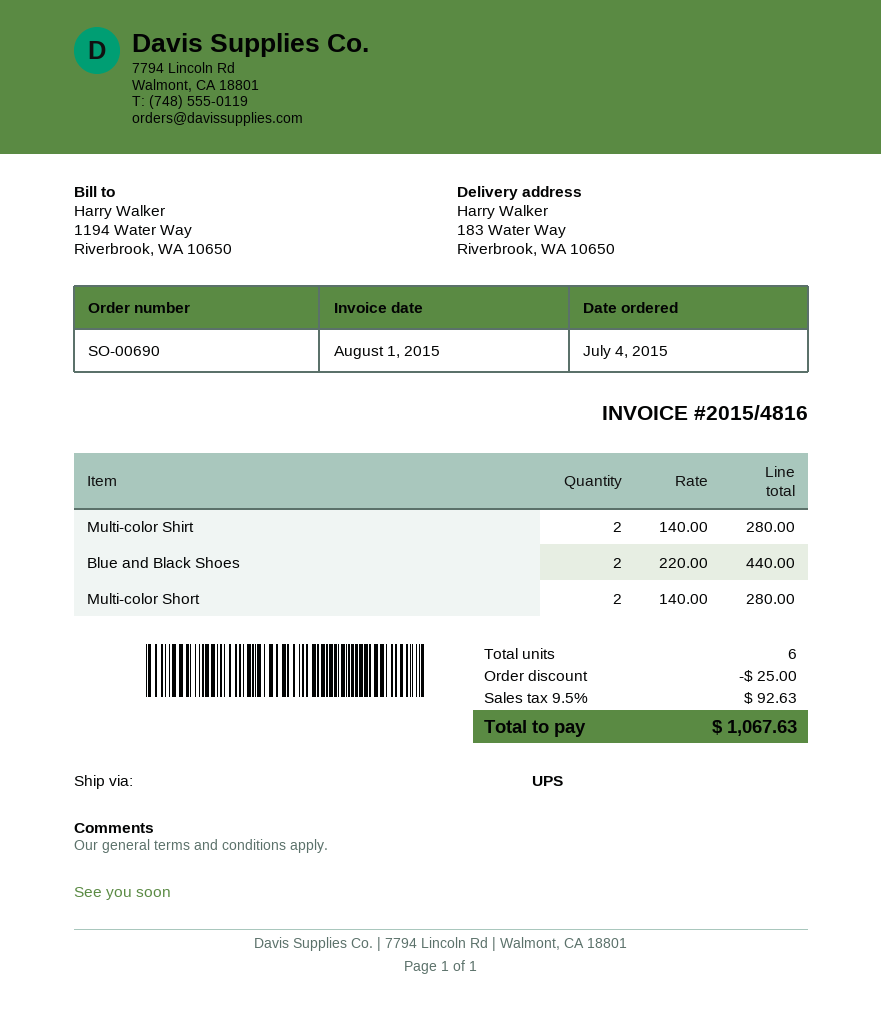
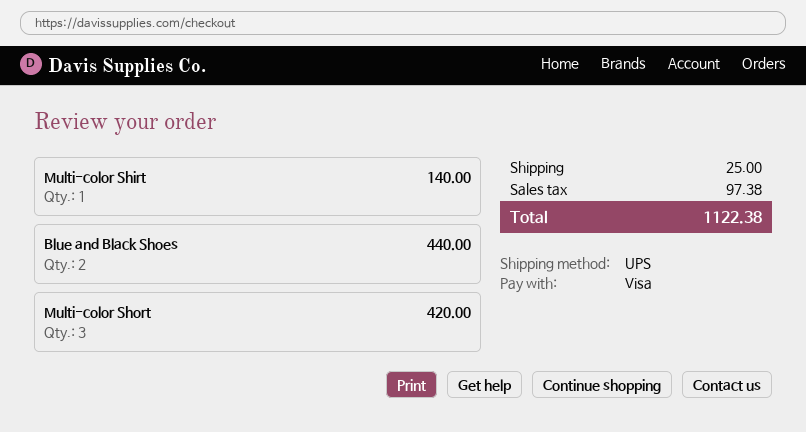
Multi-color Shirt: 2 for 280.00 -> 1 for 140.00
Multi-color Short: 2 for 280.00 -> 3 for 420.00
discount: 25.00 -> none
shipping: none -> 25.00
tax: 92.63 -> 97.38
total: 1067.63 -> 1122.38

